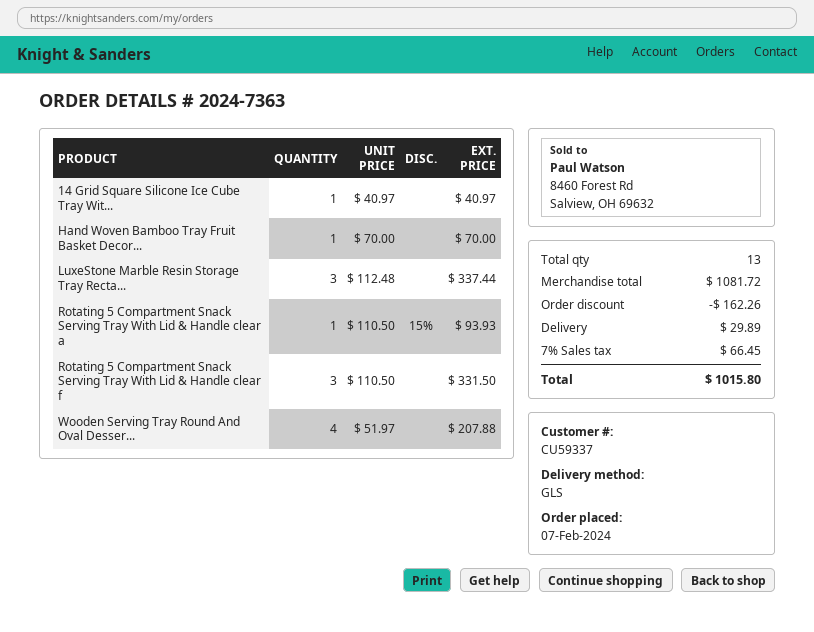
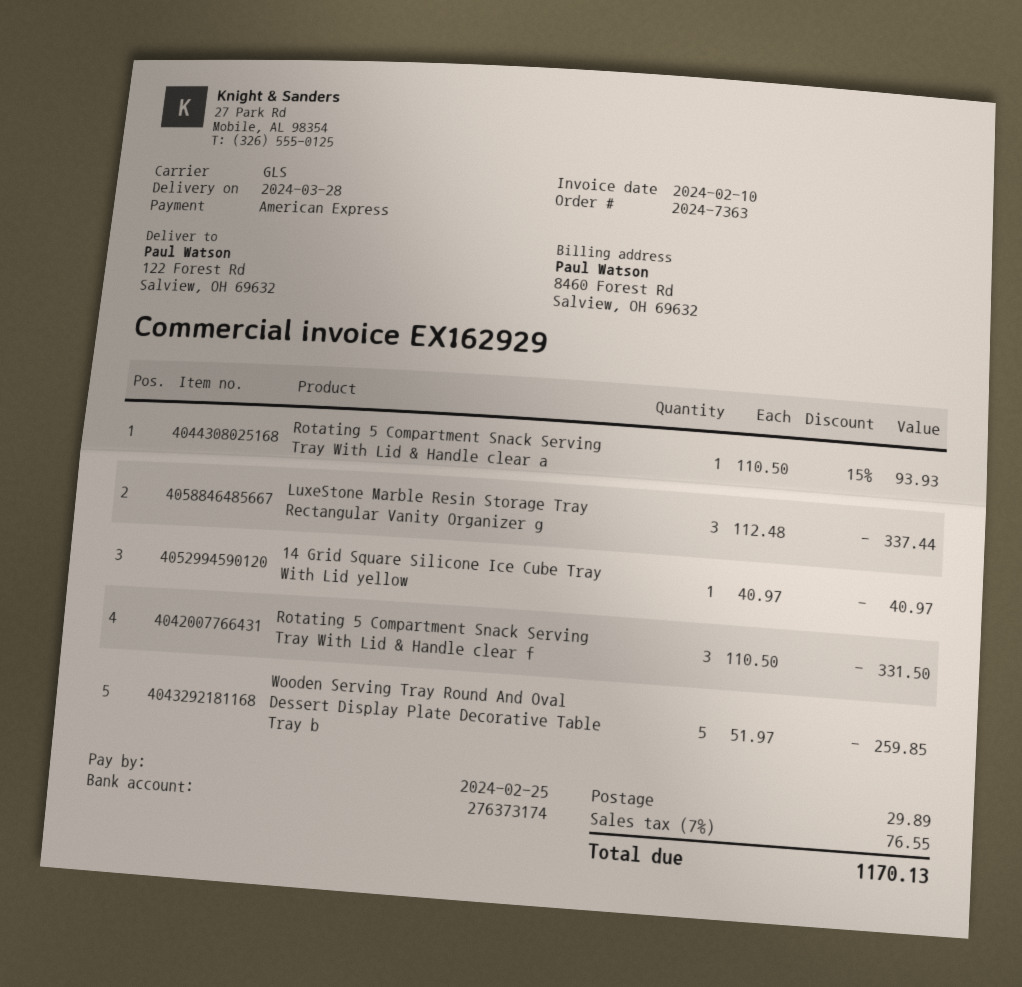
Hand Woven Bamboo Tray Fruit Basket Decor...: 1 x 70.00 = 70.00 -> none
Wooden Serving Tray Round And Oval Desser...: 4 x 51.97 = 207.88 -> 5 x 51.97 = 259.85
discount: 162.26 -> none
tax: 7% = 66.45 -> 7% = 76.55
total: 1015.80 -> 1170.13

